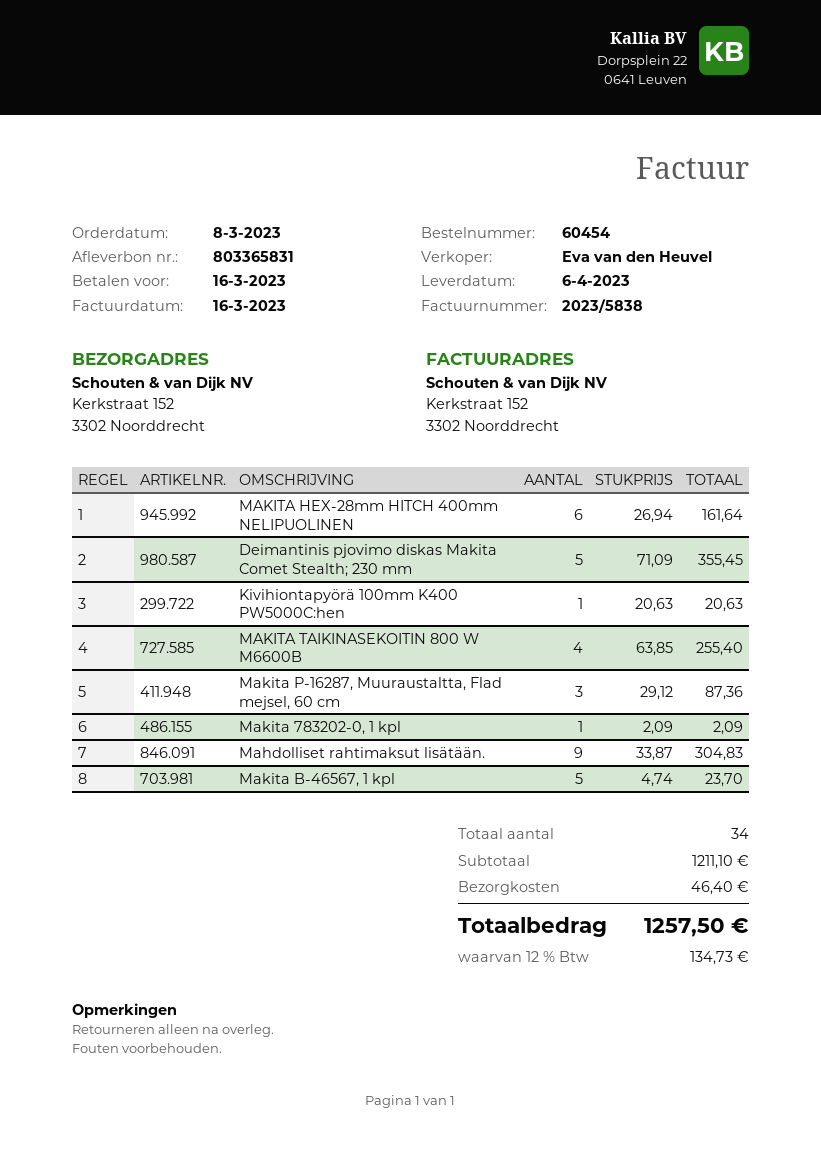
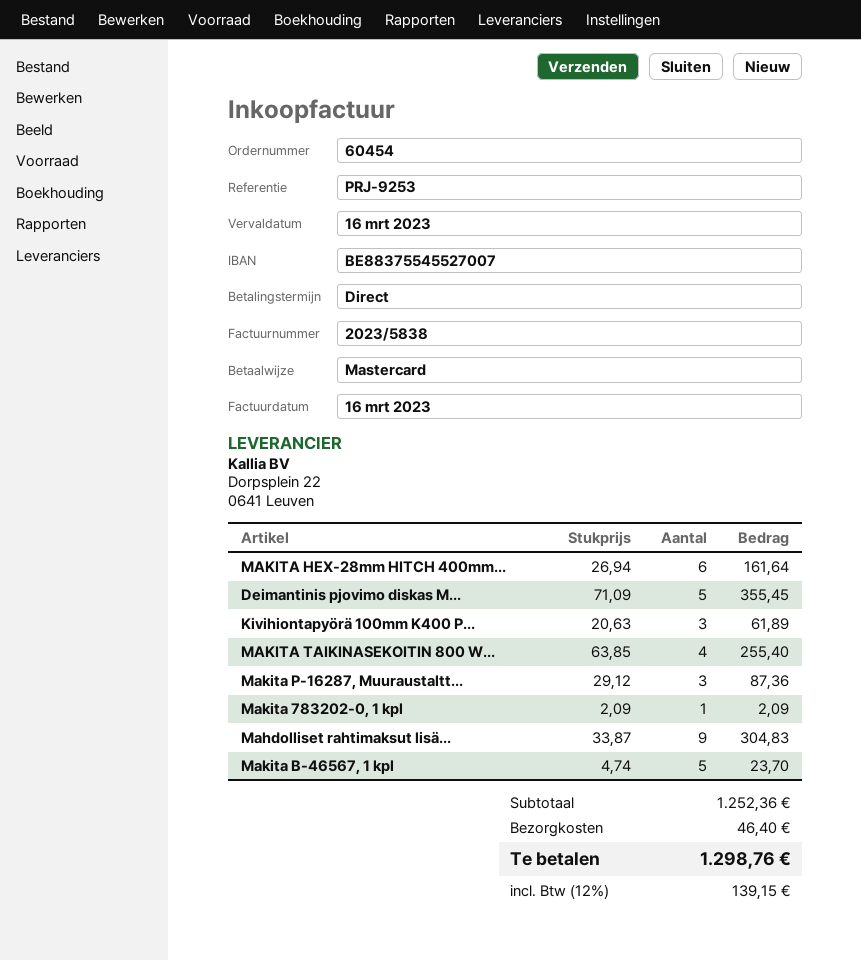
Kivihiontapyörä 100mm K400 PW5000C:hen: 1 x 20.63 = 20.63 -> 3 x 20.63 = 61.89
subtotal: 1211.10 -> 1252.36
tax: 12% = 134.73 -> 12% = 139.15
total: 1257.50 -> 1298.76

